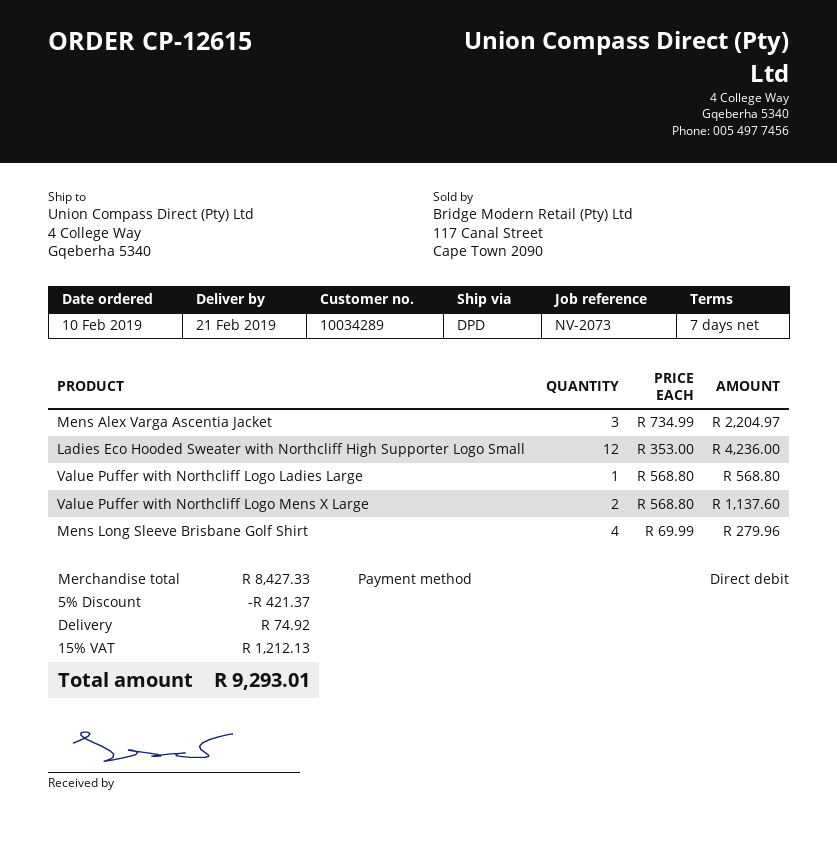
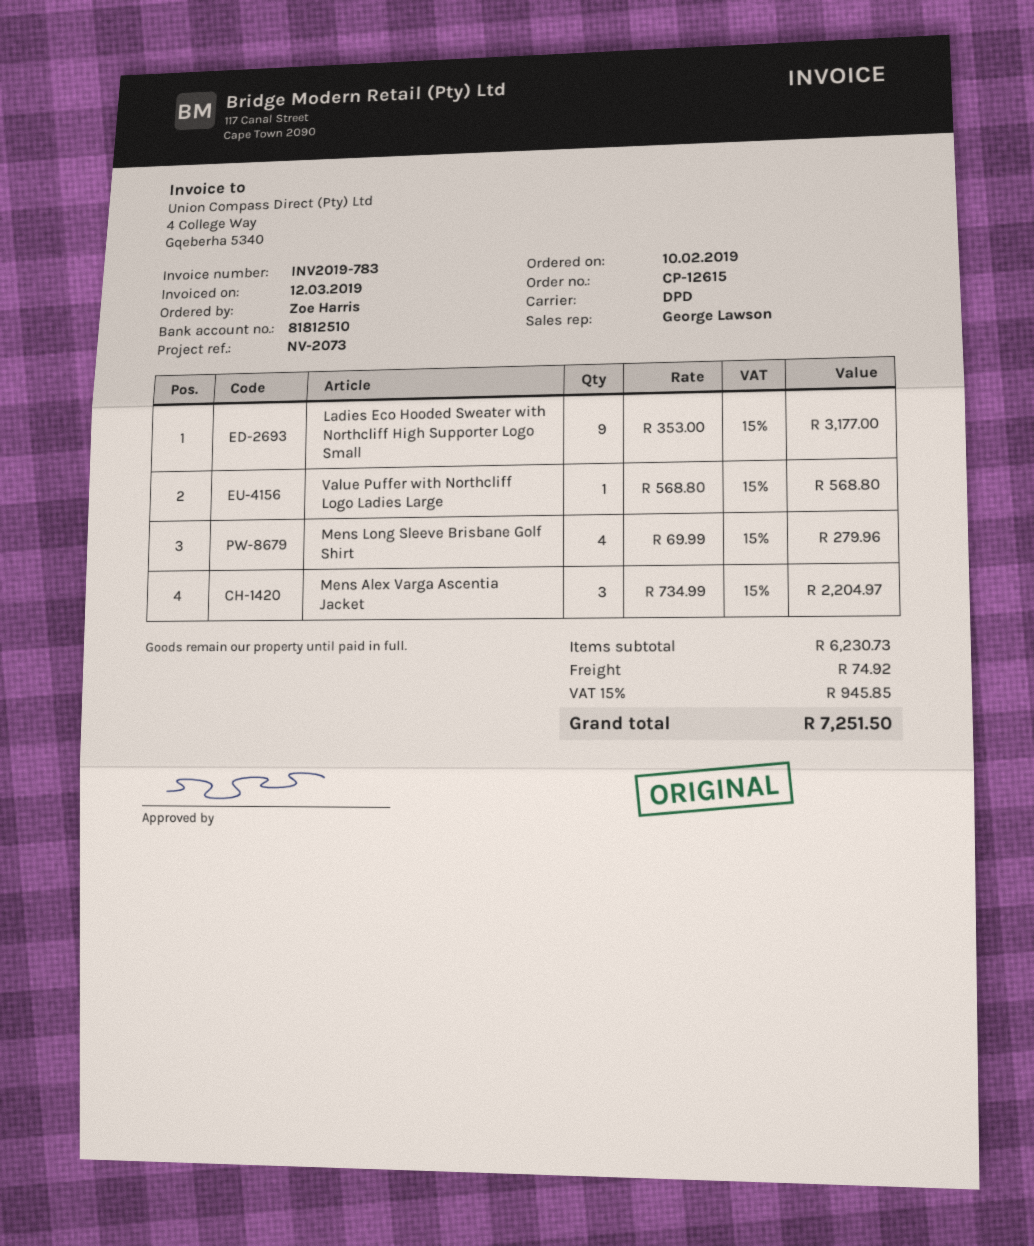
Ladies Eco Hooded Sweater with Northcliff High Supporter Logo Small: 12 x 353.00 = 4236.00 -> 9 x 353.00 = 3177.00
Value Puffer with Northcliff Logo Mens X Large: 2 x 568.80 = 1137.60 -> none
subtotal: 8427.33 -> 6230.73
discount: 5% = 421.37 -> none
tax: 15% = 1212.13 -> 15% = 945.85
total: 9293.01 -> 7251.50

